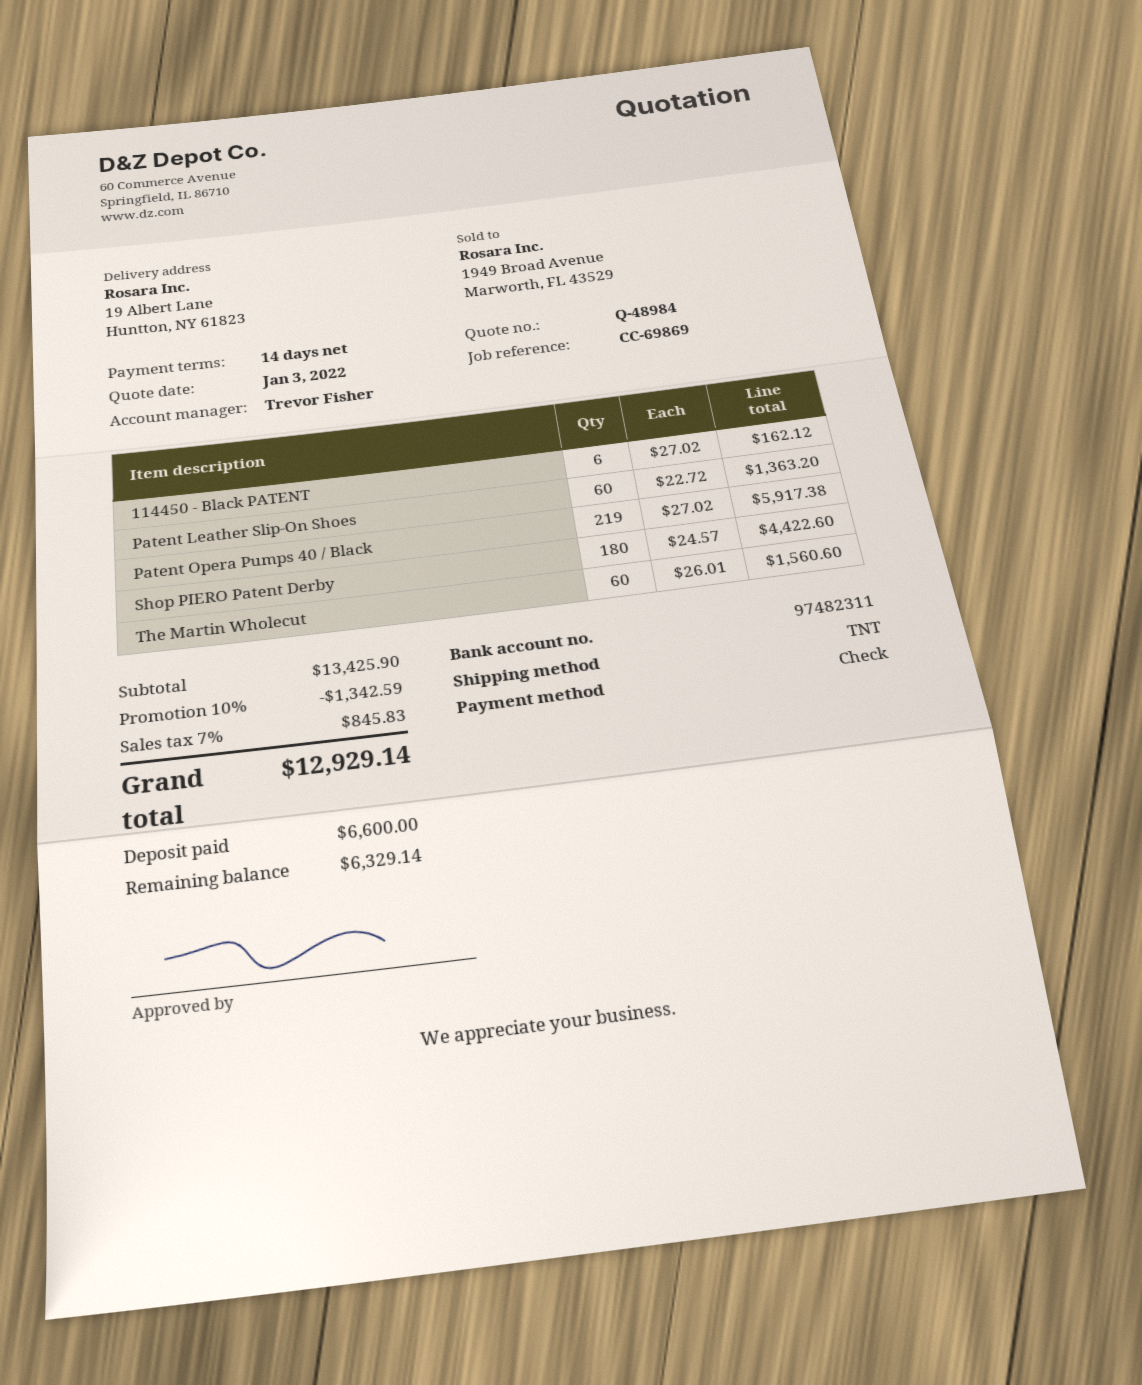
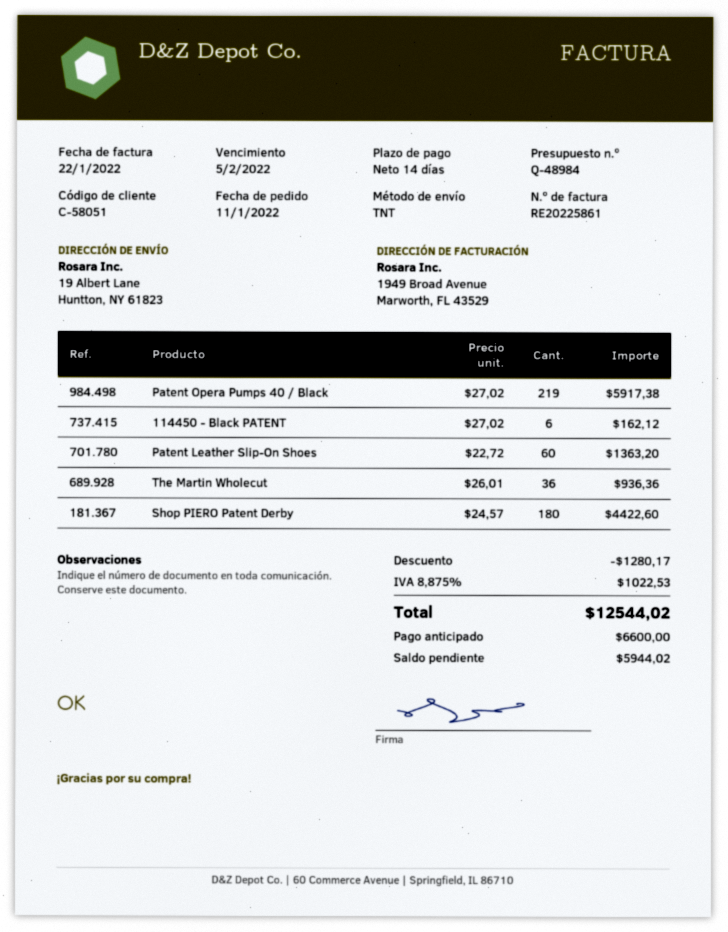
The Martin Wholecut: 60 x 26.01 = 1560.60 -> 36 x 26.01 = 936.36
discount: 1342.59 -> 1280.17
tax: 7% = 845.83 -> 8.875% = 1022.53
total: 12929.14 -> 12544.02
balance: 6329.14 -> 5944.02

